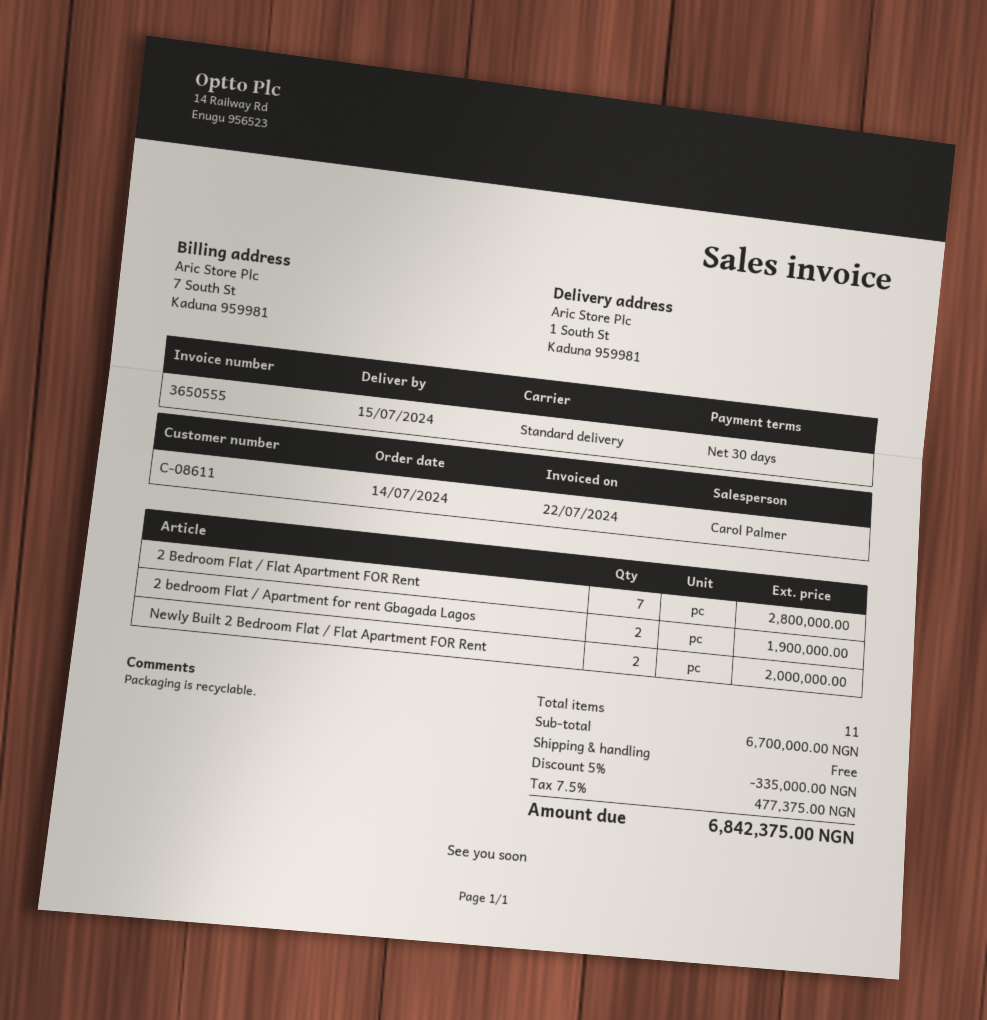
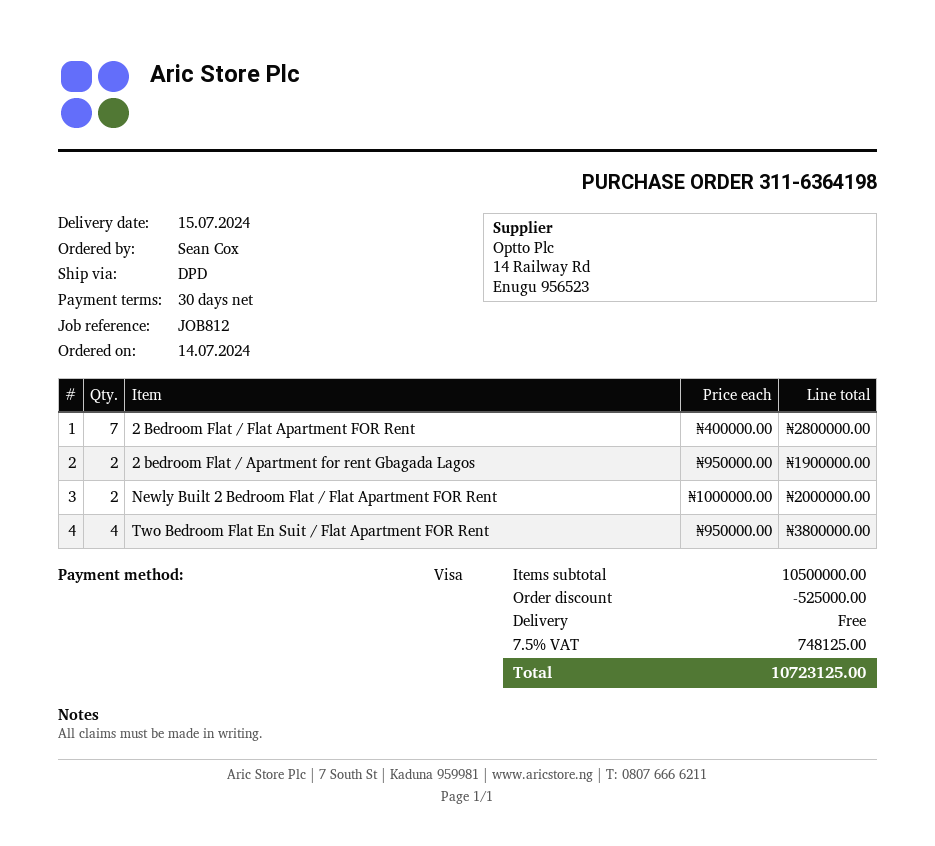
shipping method: standard -> DPD
Two Bedroom Flat En Suit / Flat Apartment FOR Rent: none -> 4 for 3800000.00
subtotal: 6700000.00 -> 10500000.00
discount: 335000.00 -> 525000.00
tax: 7.5% = 477375.00 -> 7.5% = 748125.00
total: 6842375.00 -> 10723125.00

